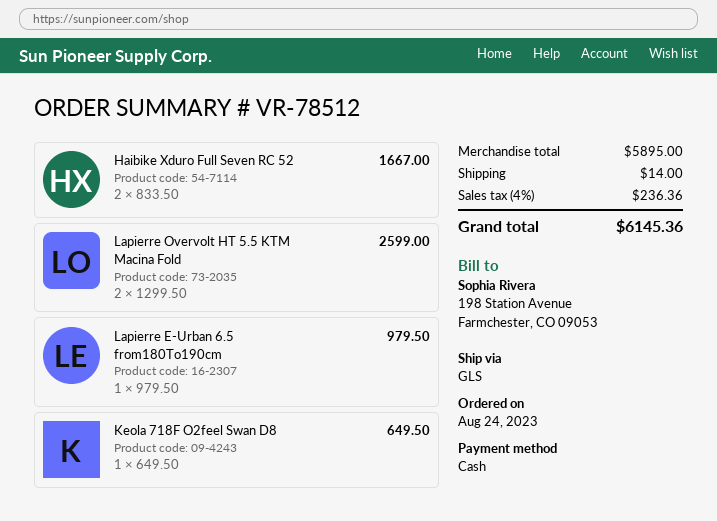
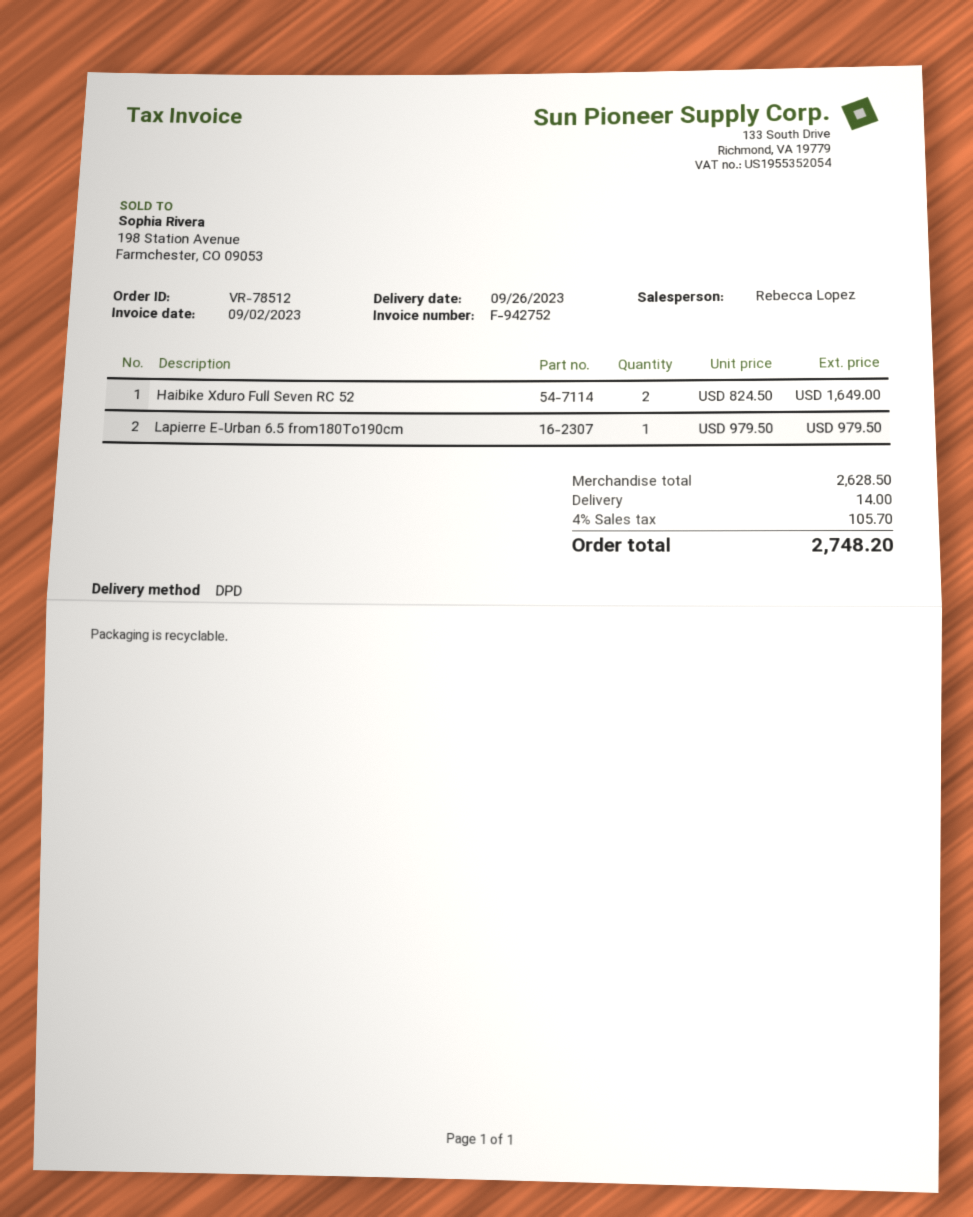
shipping method: GLS -> DPD
Haibike Xduro Full Seven RC 52: 2 x 833.50 = 1667.00 -> 2 x 824.50 = 1649.00
Lapierre Overvolt HT 5.5 KTM Macina Fold: 2 x 1299.50 = 2599.00 -> none
Keola 718F O2feel Swan D8: 1 x 649.50 = 649.50 -> none
subtotal: 5895.00 -> 2628.50
tax: 4% = 236.36 -> 4% = 105.70
total: 6145.36 -> 2748.20

